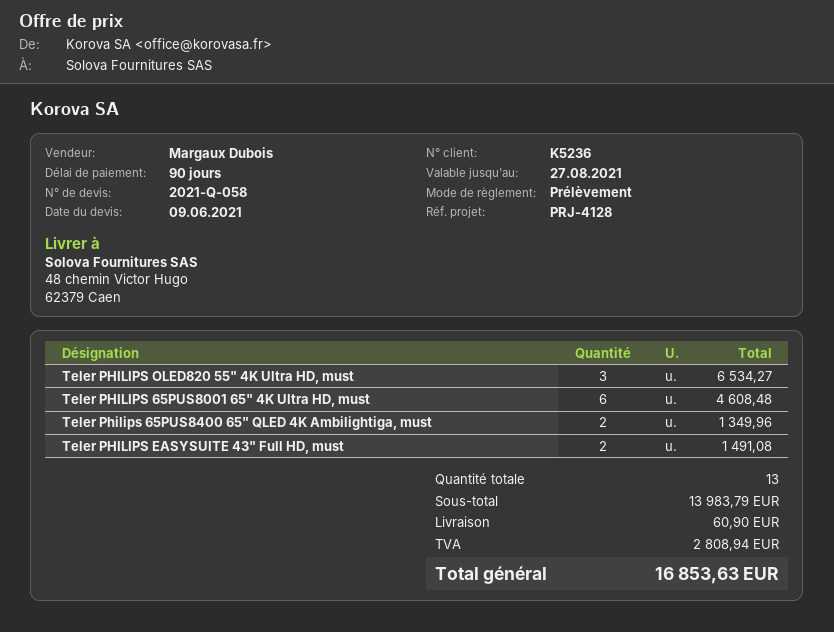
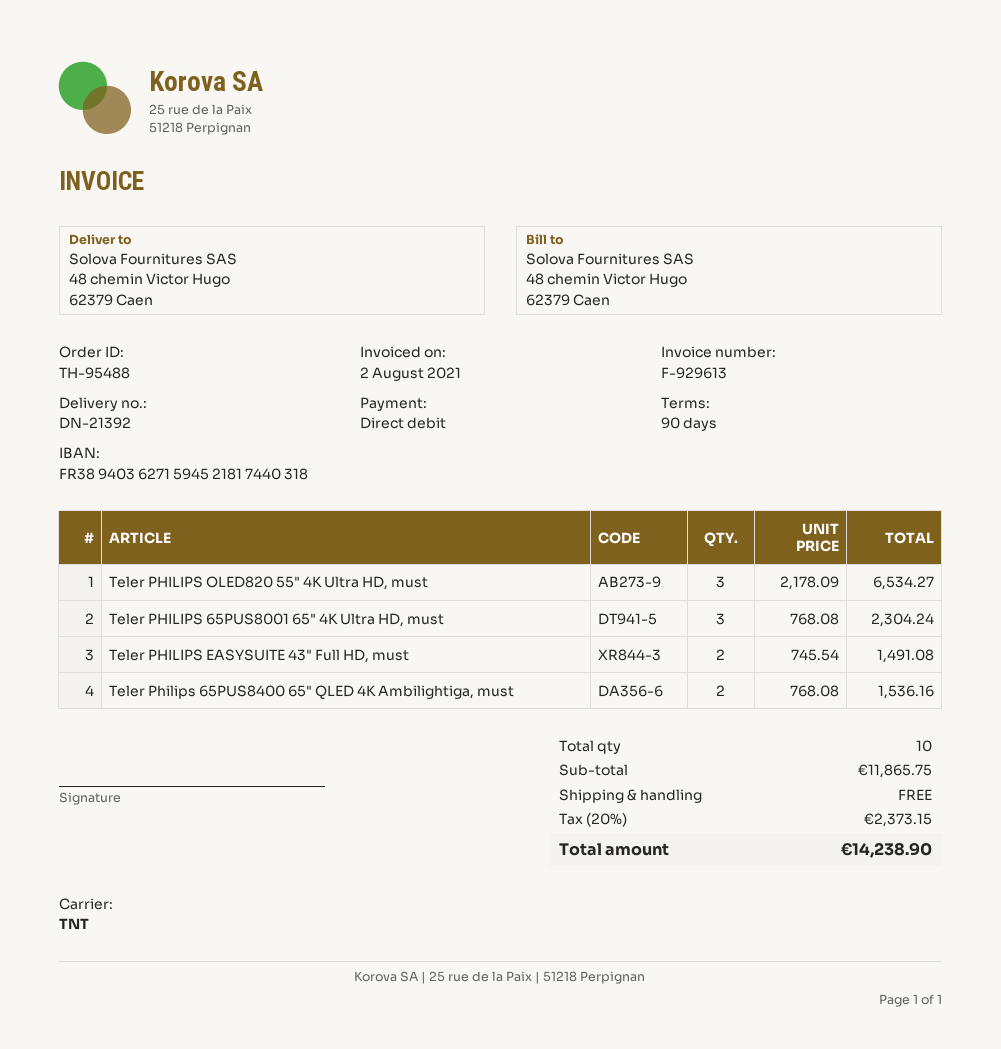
Teler PHILIPS 65PUS8001 65" 4K Ultra HD, must: 6 for 4608.48 -> 3 for 2304.24
Teler Philips 65PUS8400 65" QLED 4K Ambilightiga, must: 2 for 1349.96 -> 2 for 1536.16
total quantity: 13 -> 10
subtotal: 13983.79 -> 11865.75
shipping: 60.90 -> 0.00
tax: 2808.94 -> 2373.15
total: 16853.63 -> 14238.90

